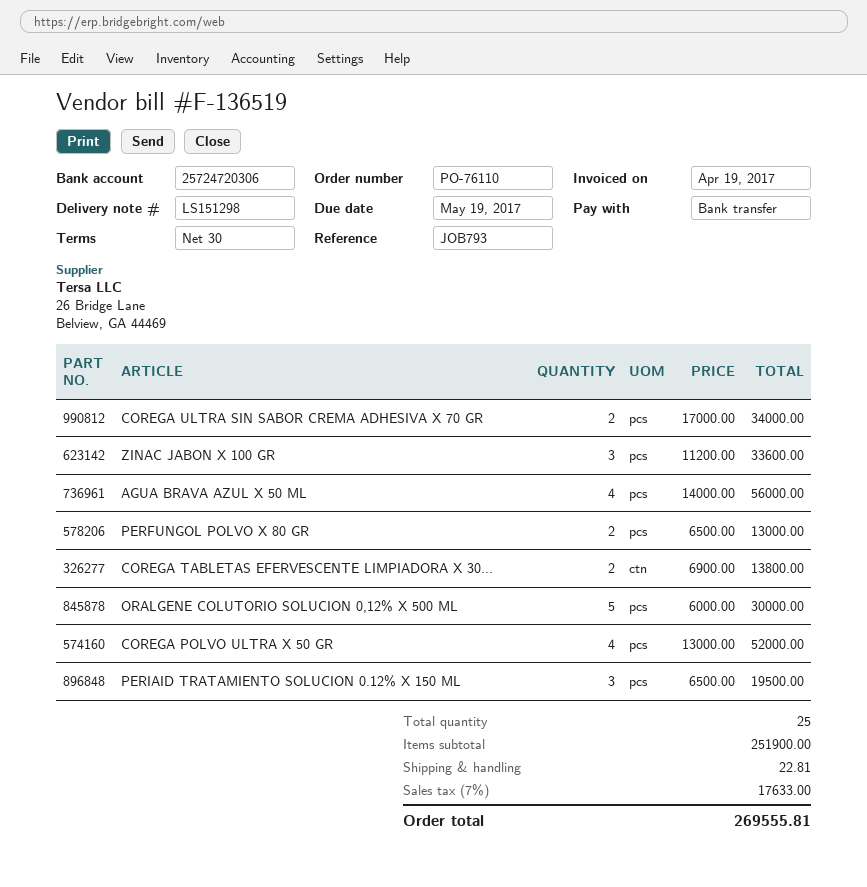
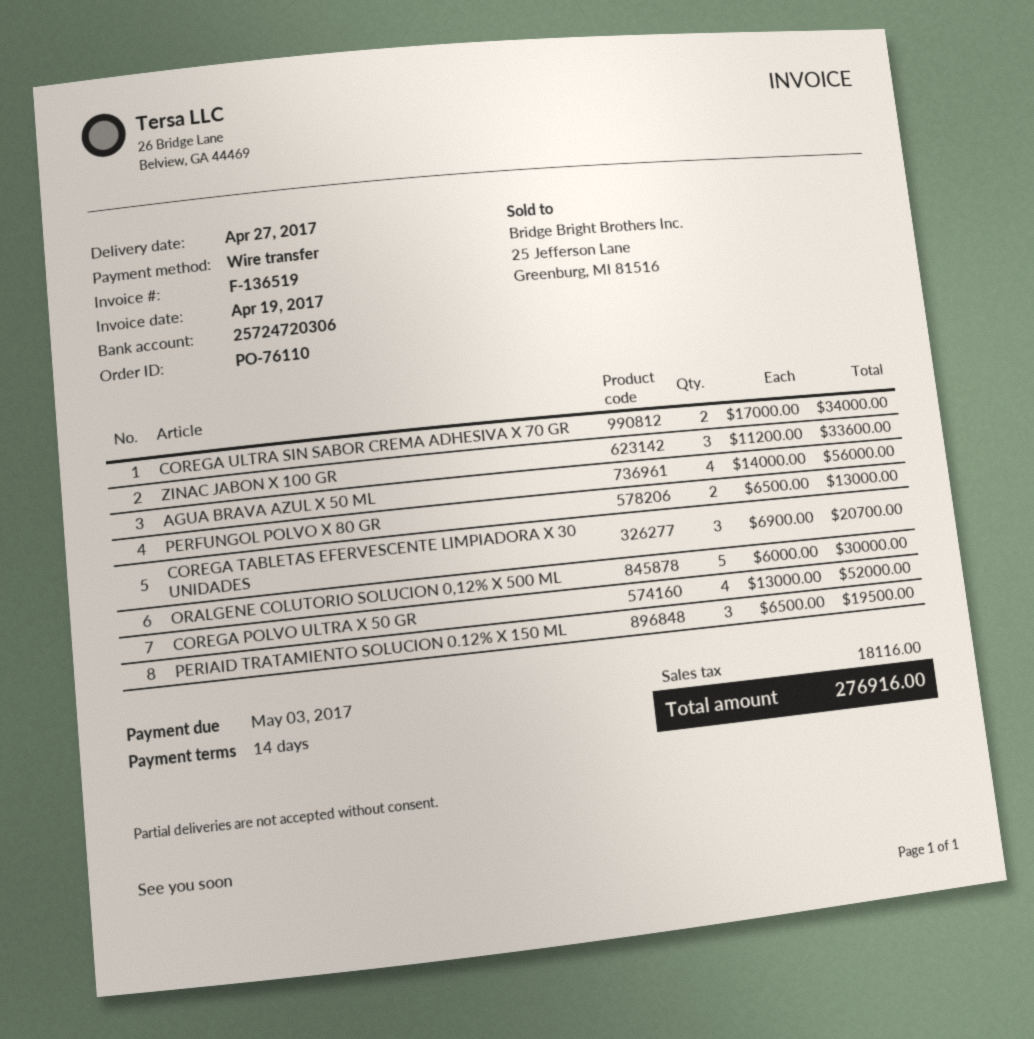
payment terms: 30 days -> 14 days
due date: 2017-05-19 -> 2017-05-03
COREGA TABLETAS EFERVESCENTE LIMPIADORA X 30...: 2 x 6900.00 = 13800.00 -> 3 x 6900.00 = 20700.00
shipping: 22.81 -> none
tax: 17633.00 -> 18116.00
total: 269555.81 -> 276916.00

